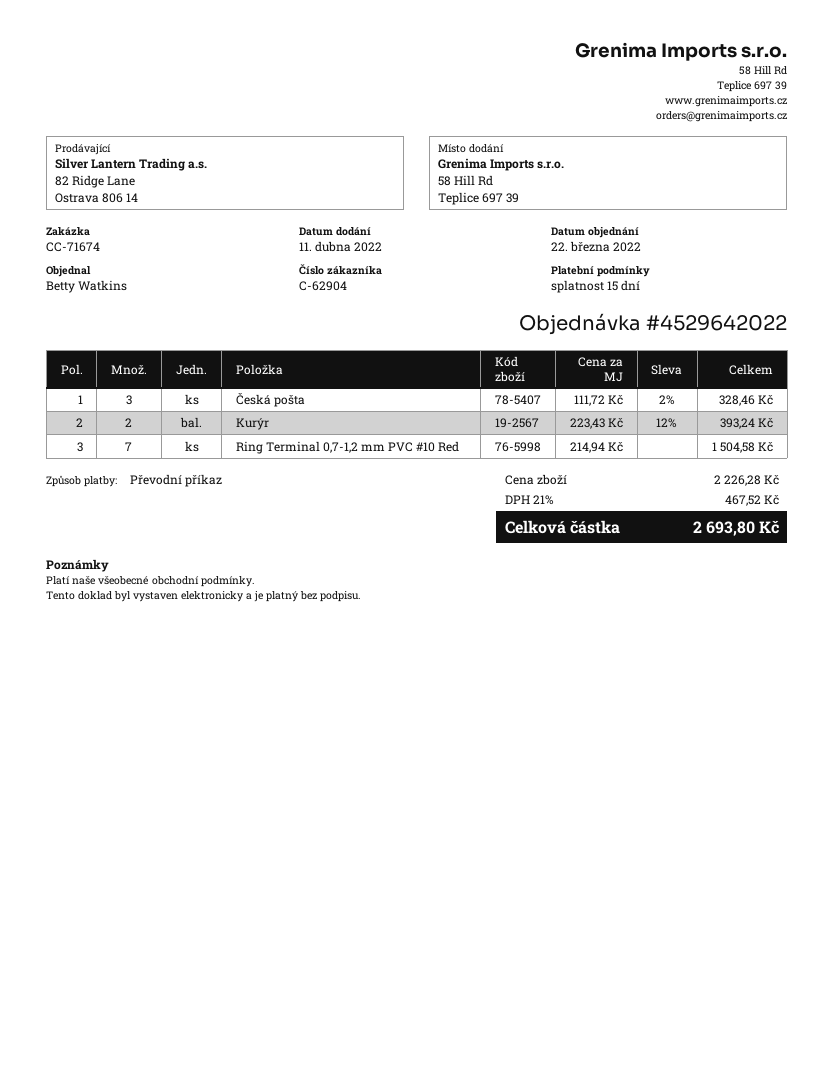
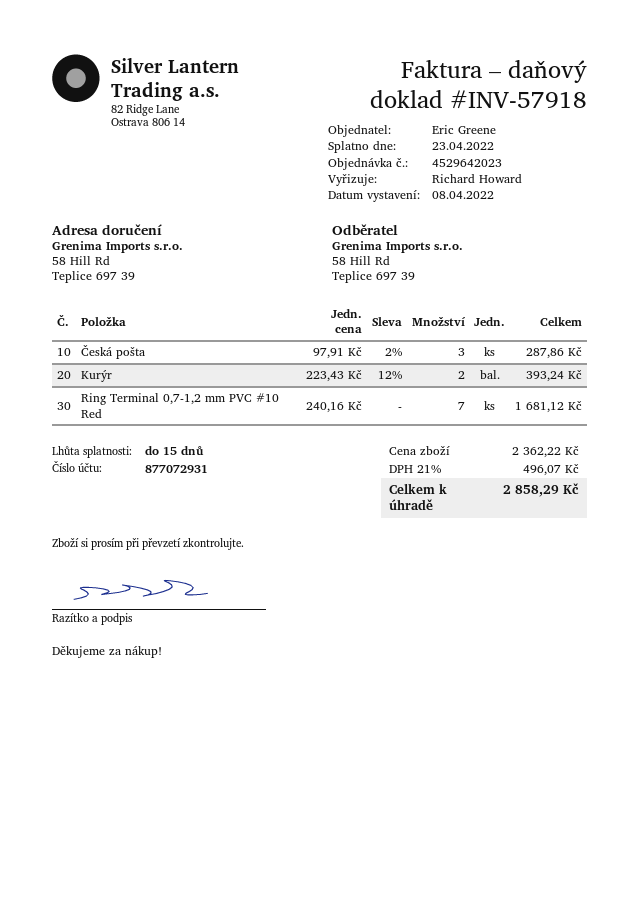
order number: 4529642022 -> 4529642023
ordered by: Betty Watkins -> Eric Greene
Česká pošta: 3 x 111.72 - 2% = 328.46 -> 3 x 97.91 - 2% = 287.86
Ring Terminal 0,7-1,2 mm PVC #10 Red: 7 x 214.94 = 1504.58 -> 7 x 240.16 = 1681.12
subtotal: 2226.28 -> 2362.22
tax: 21% = 467.52 -> 21% = 496.07
total: 2693.80 -> 2858.29

